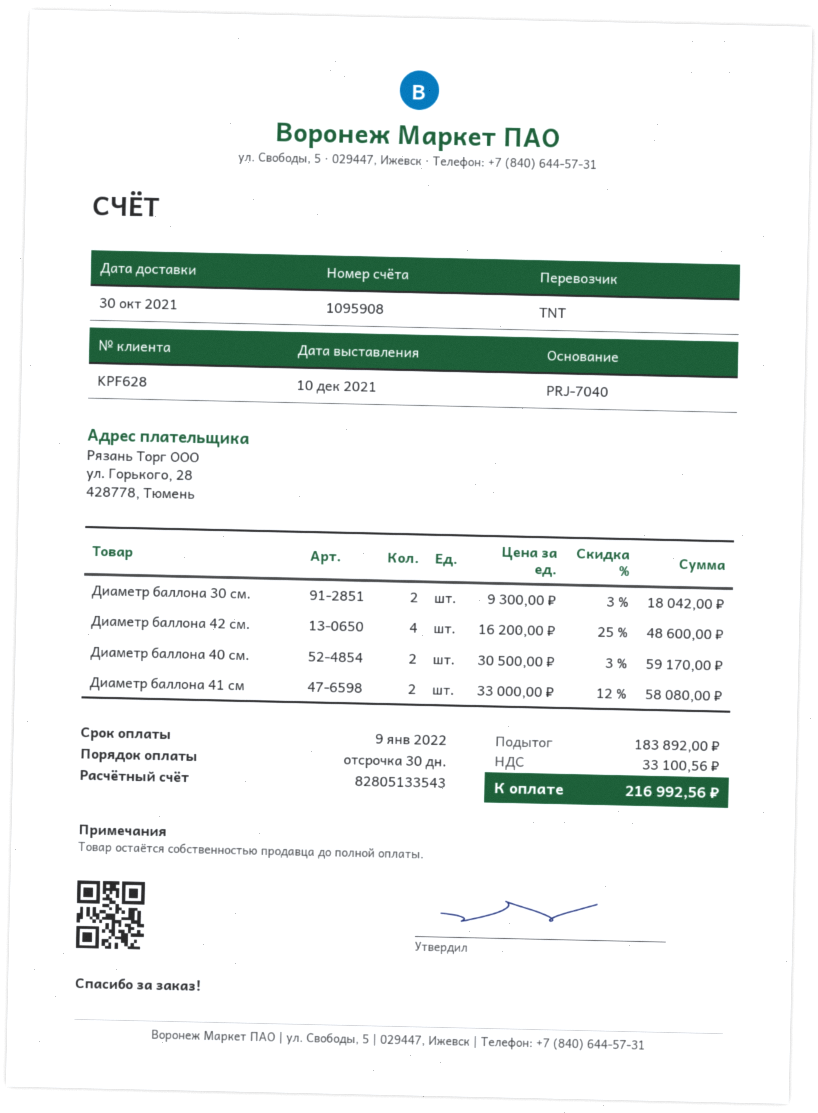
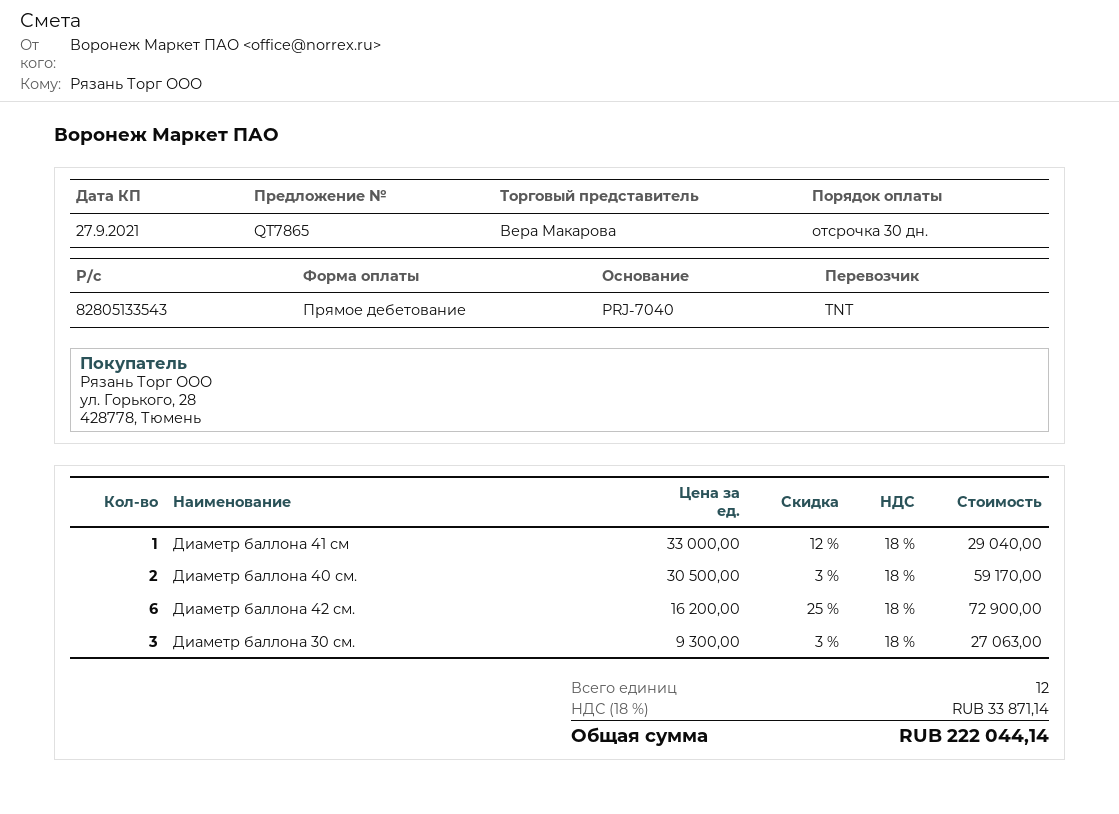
Диаметр баллона 30 см.: 2 x 9300.00 - 3% = 18042.00 -> 3 x 9300.00 - 3% = 27063.00
Диаметр баллона 42 см.: 4 x 16200.00 - 25% = 48600.00 -> 6 x 16200.00 - 25% = 72900.00
Диаметр баллона 41 см: 2 x 33000.00 - 12% = 58080.00 -> 1 x 33000.00 - 12% = 29040.00
tax: 33100.56 -> 33871.14
total: 216992.56 -> 222044.14

